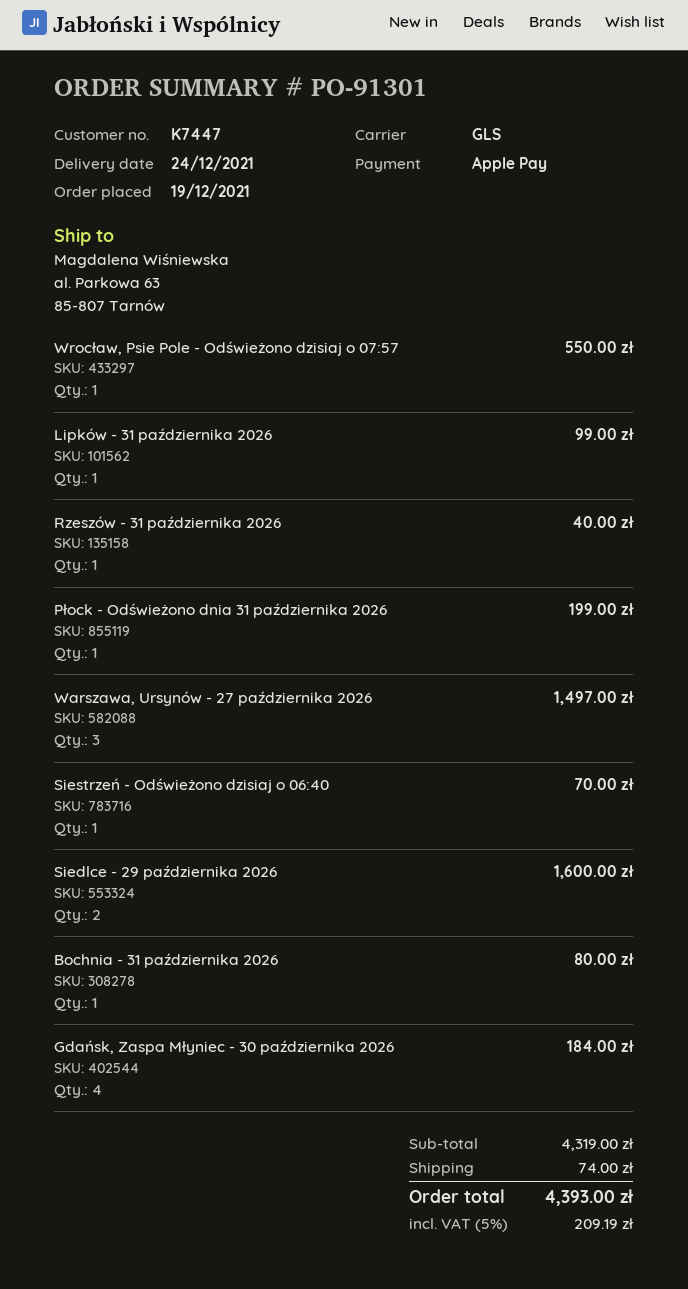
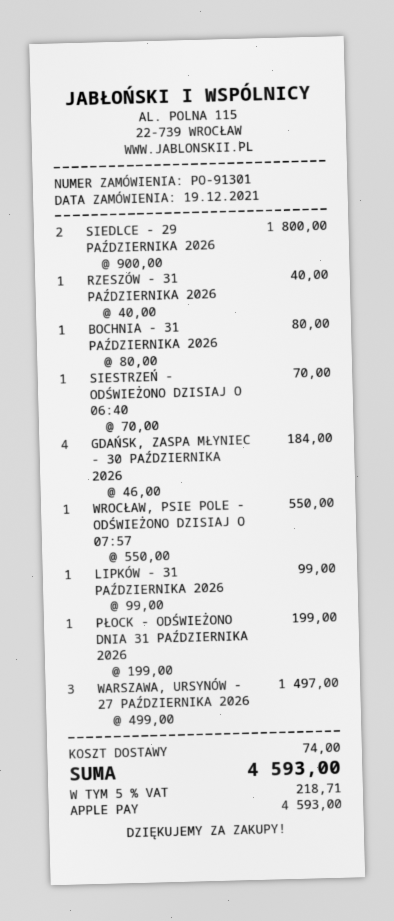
Siedlce - 29 października 2026: 2 for 1600.00 -> 2 for 1800.00
tax: 5% = 209.19 -> 5% = 218.71
total: 4393.00 -> 4593.00

